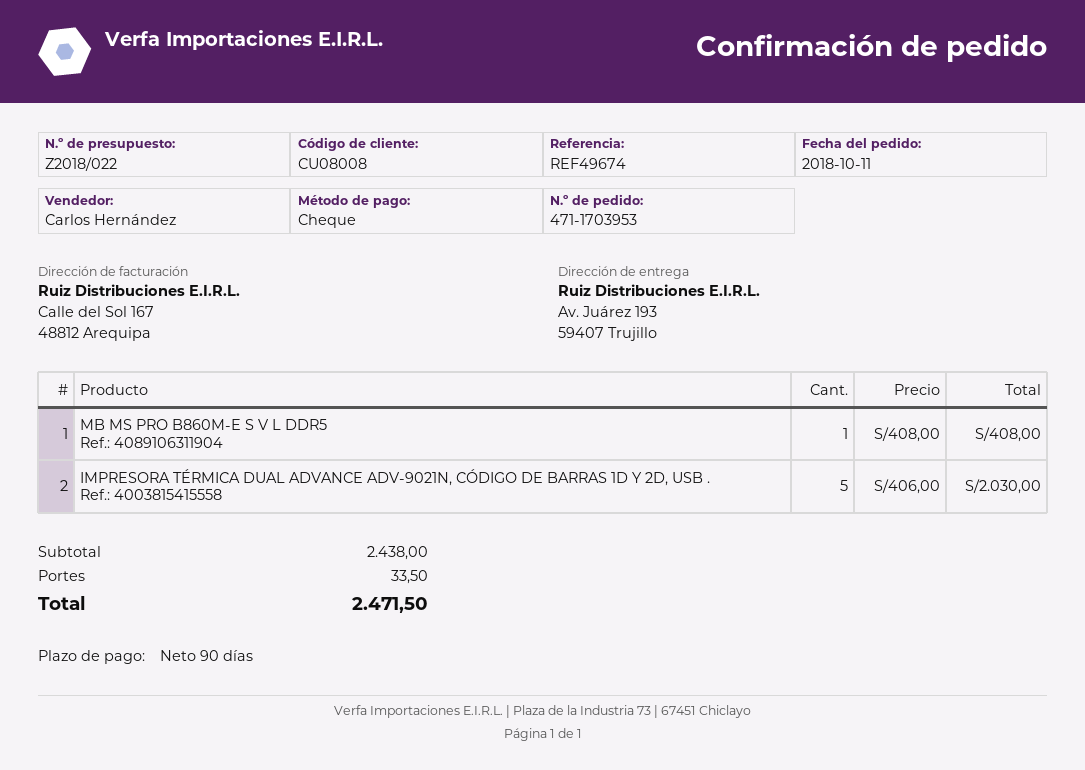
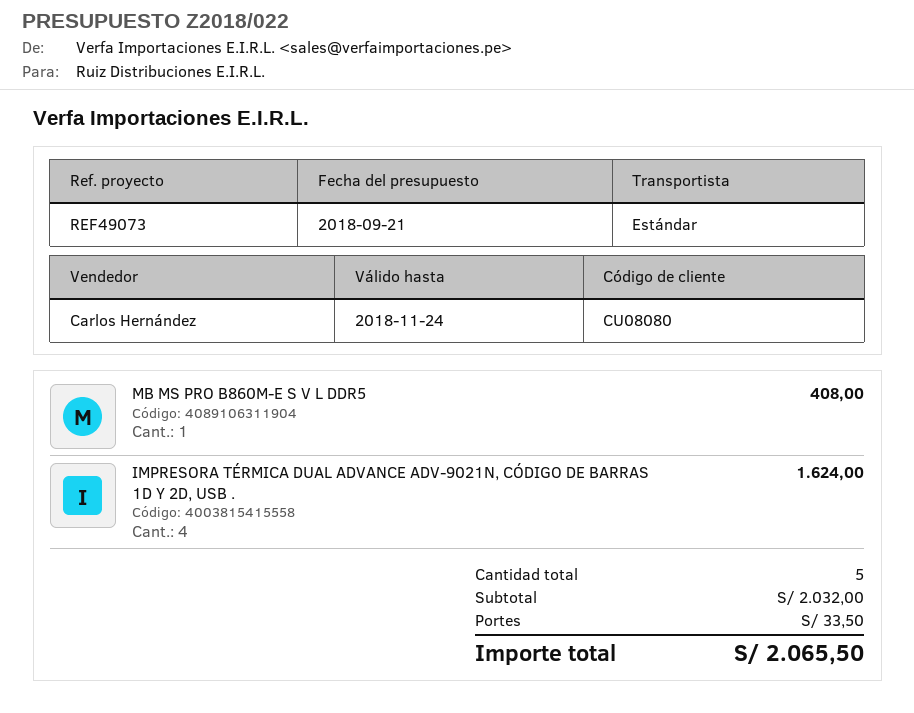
customer number: CU08008 -> CU08080
reference: REF49674 -> REF49073
IMPRESORA TÉRMICA DUAL ADVANCE ADV-9021N, CÓDIGO DE BARRAS 1D Y 2D, USB .: 5 for 2030.00 -> 4 for 1624.00
subtotal: 2438.00 -> 2032.00
total: 2471.50 -> 2065.50

